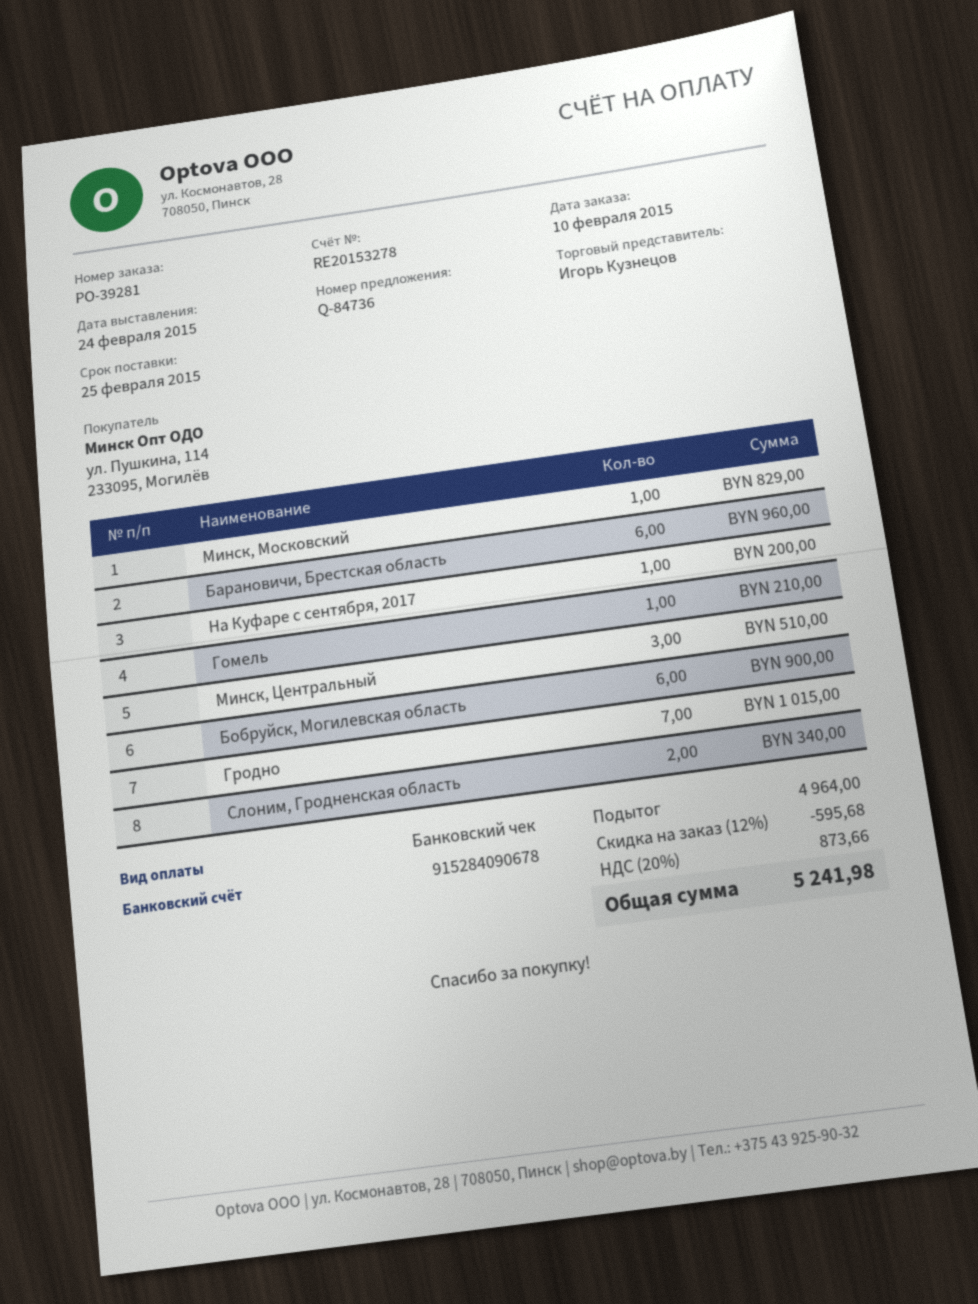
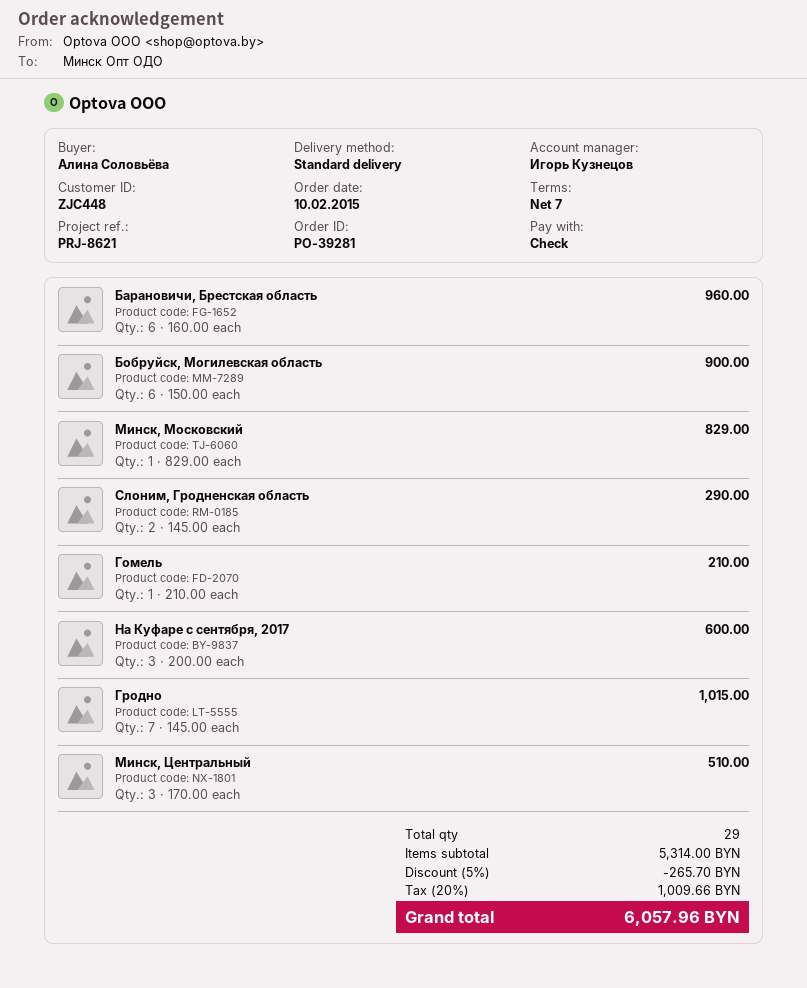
На Куфаре с сентября, 2017: 1 for 200.00 -> 3 for 600.00
Слоним, Гродненская область: 2 for 340.00 -> 2 for 290.00
subtotal: 4964.00 -> 5314.00
discount: 12% = 595.68 -> 5% = 265.70
tax: 20% = 873.66 -> 20% = 1009.66
total: 5241.98 -> 6057.96

